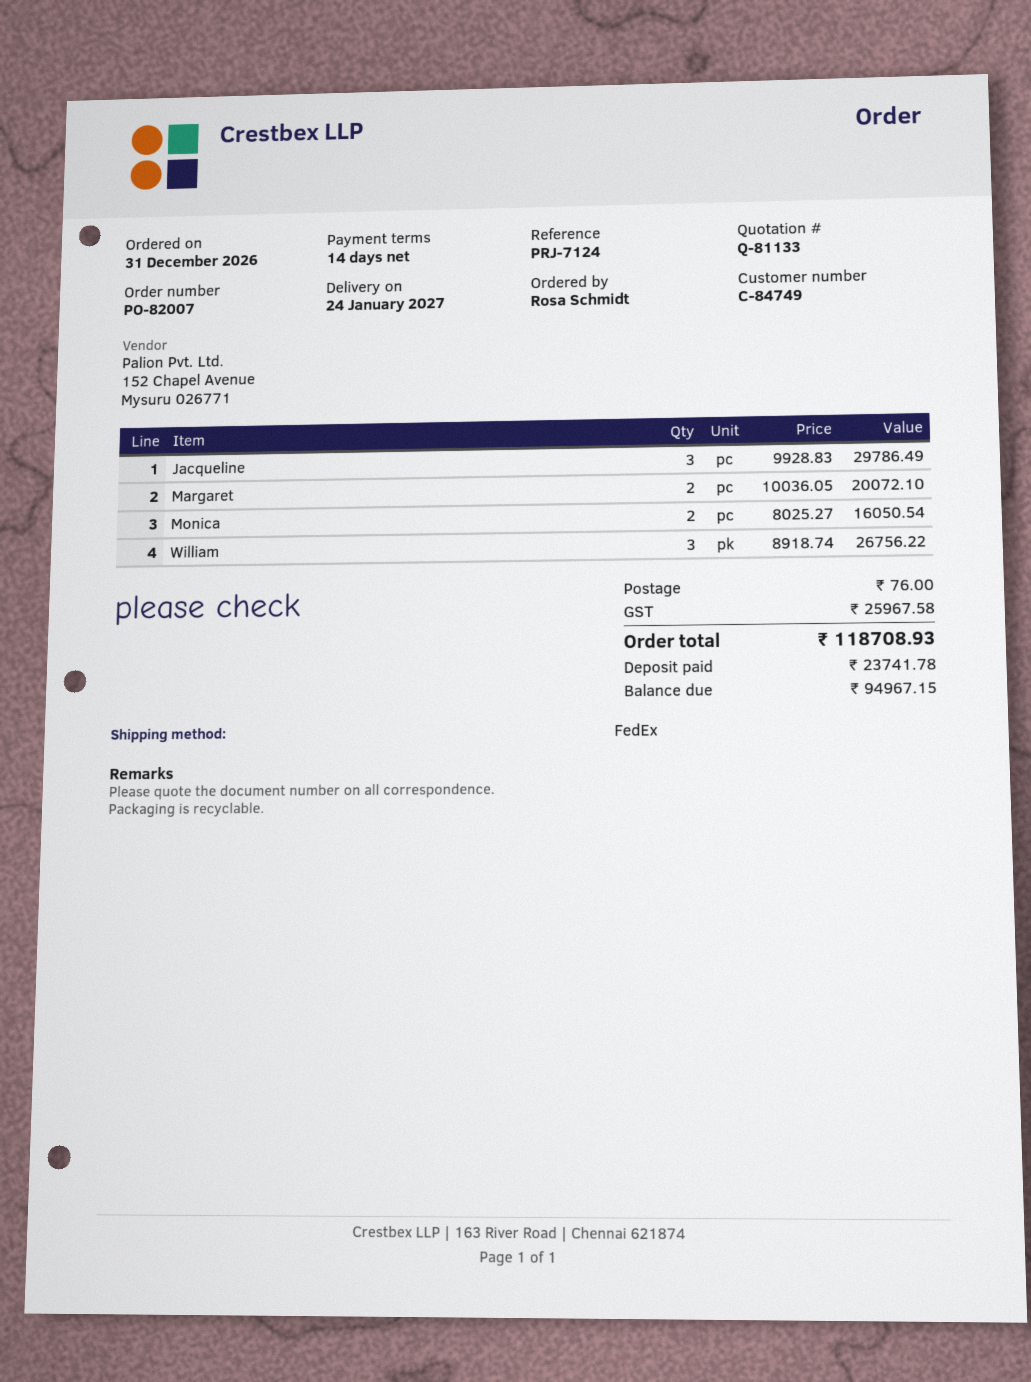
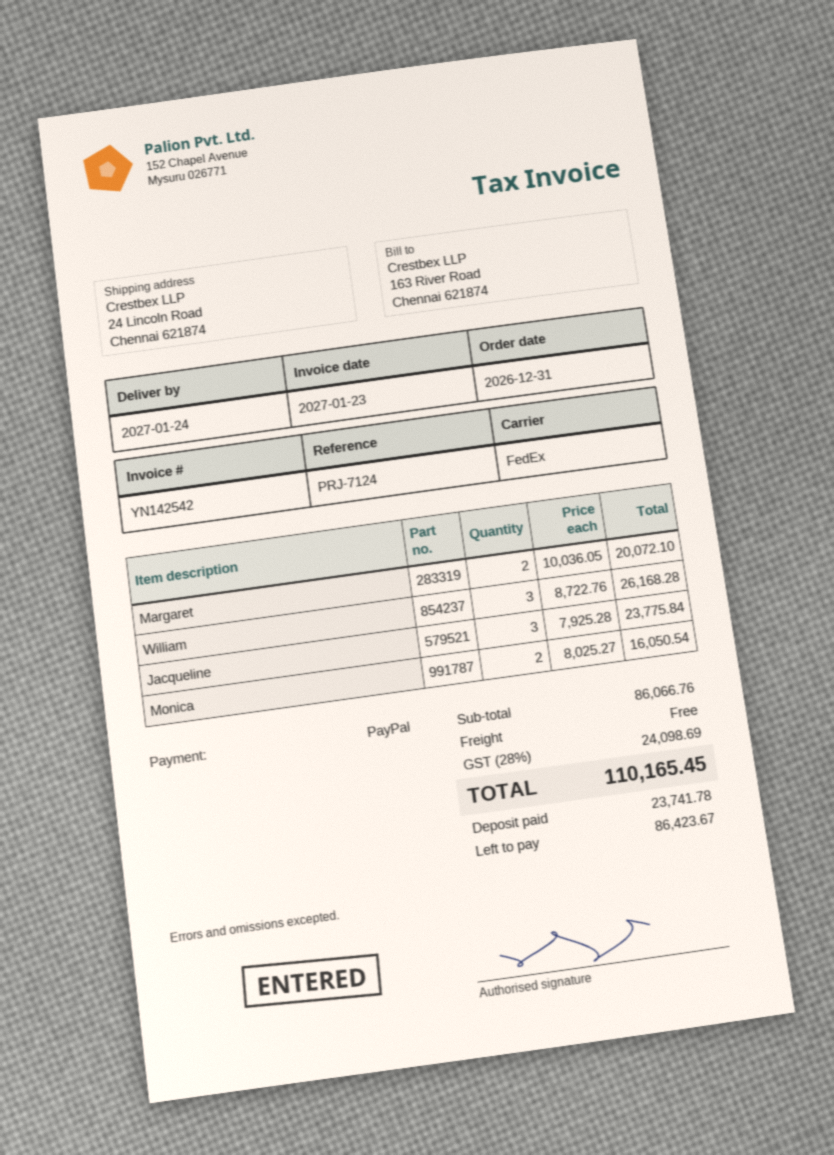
Jacqueline: 3 x 9928.83 = 29786.49 -> 3 x 7925.28 = 23775.84
William: 3 x 8918.74 = 26756.22 -> 3 x 8722.76 = 26168.28
shipping: 76.00 -> 0.00
tax: 25967.58 -> 24098.69
total: 118708.93 -> 110165.45
balance: 94967.15 -> 86423.67

